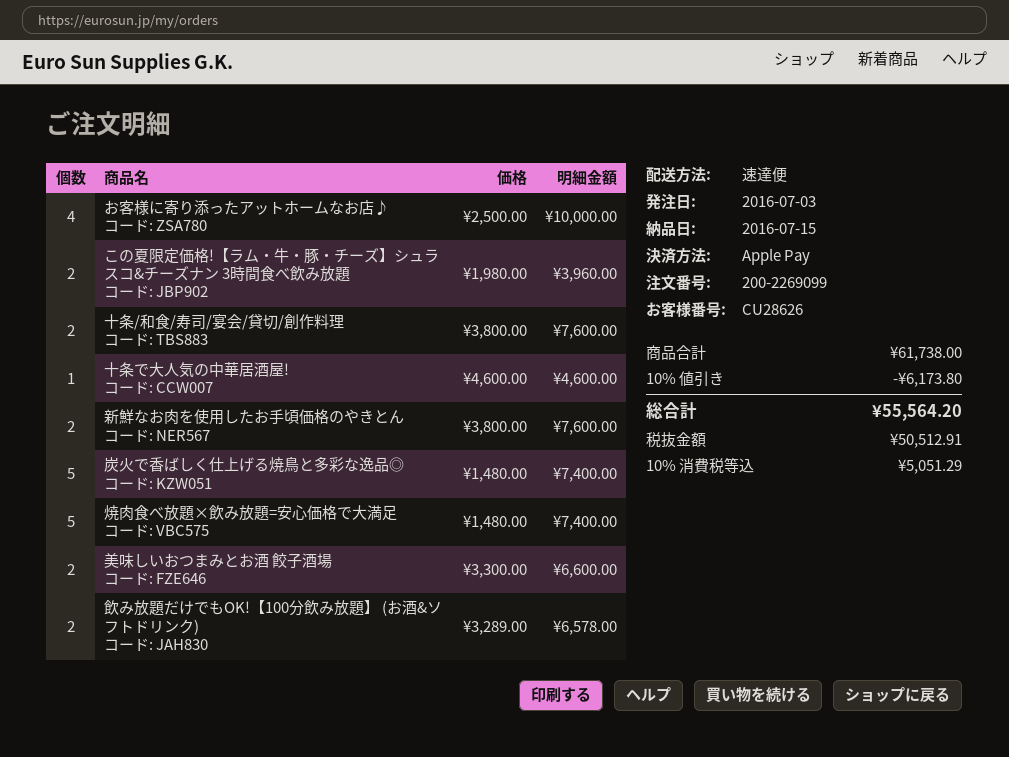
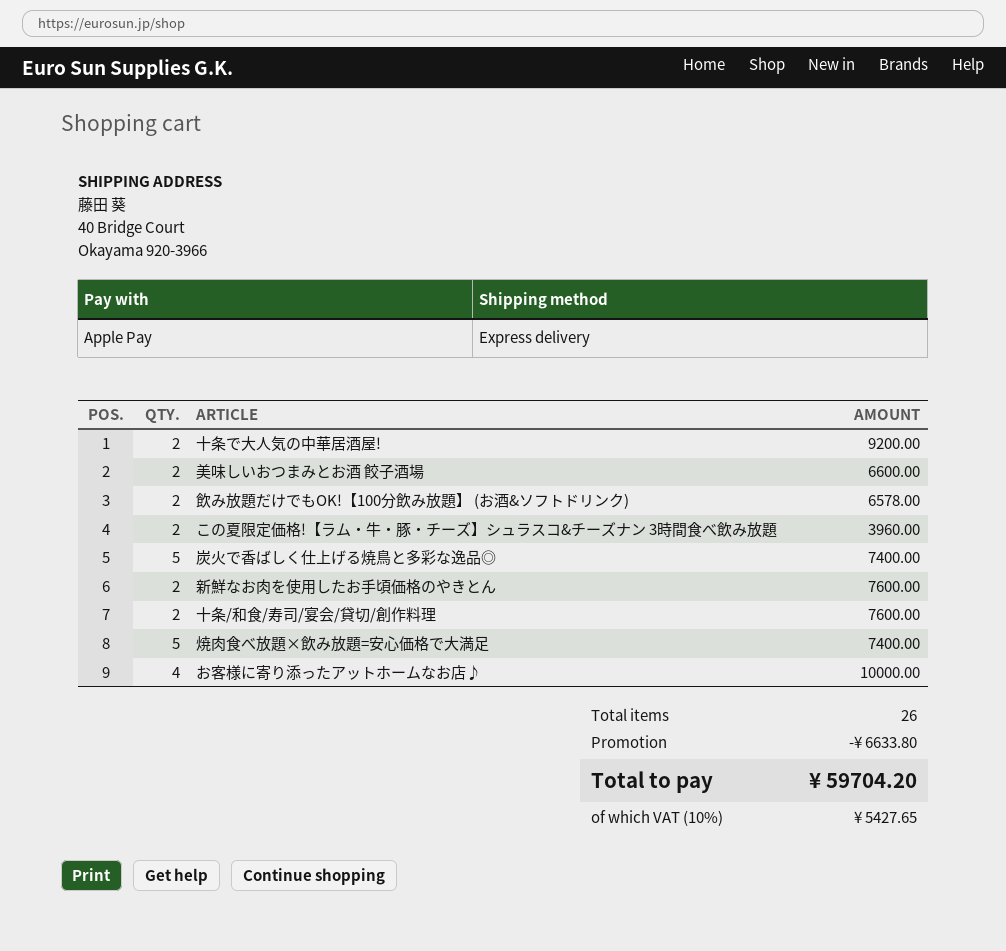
十条で大人気の中華居酒屋!: 1 for 4600.00 -> 2 for 9200.00
discount: 6173.80 -> 6633.80
tax: 10% = 5051.29 -> 10% = 5427.65
total: 55564.20 -> 59704.20

